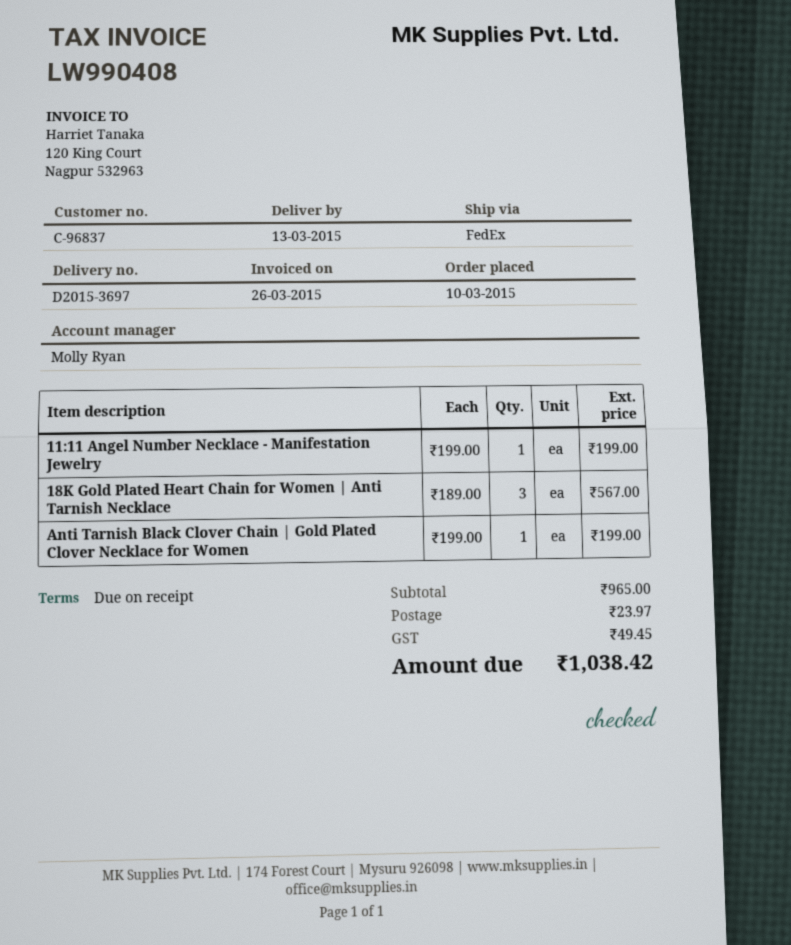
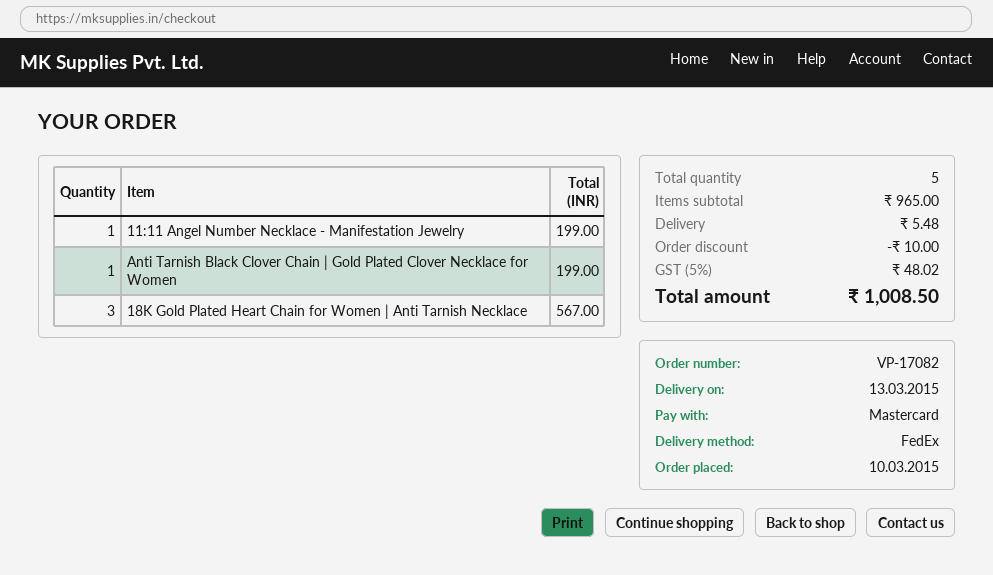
discount: none -> 10.00
shipping: 23.97 -> 5.48
tax: 49.45 -> 48.02
total: 1038.42 -> 1008.50

